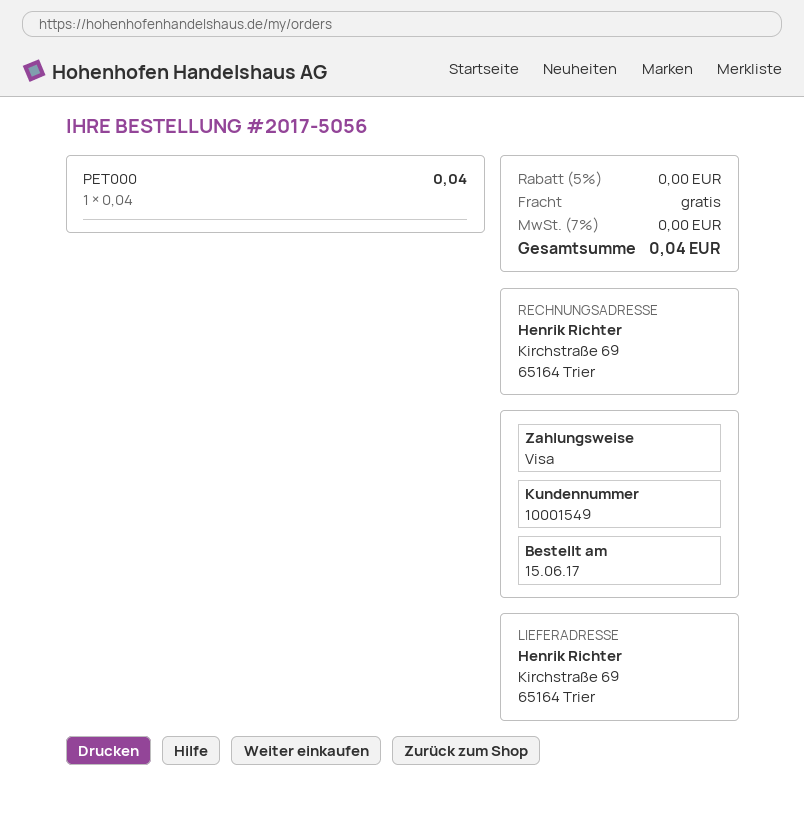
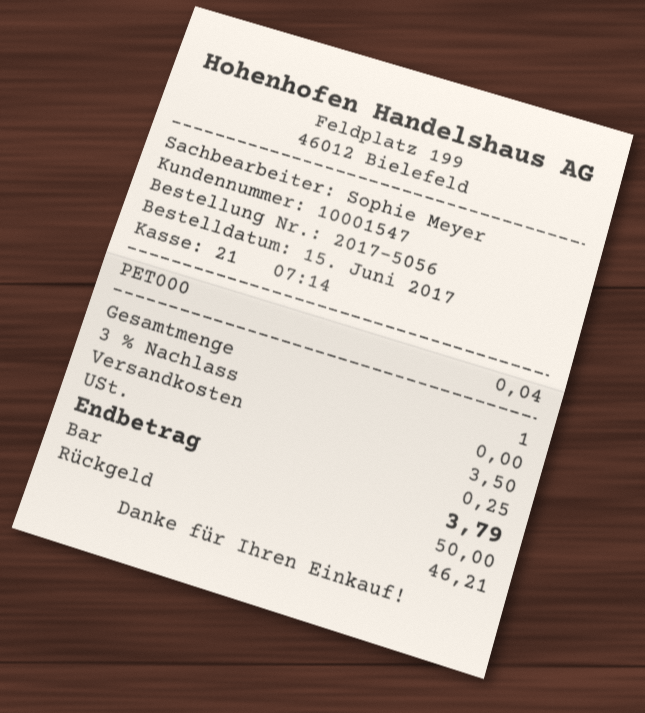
customer number: 10001549 -> 10001547
payment method: Visa -> cash
discount: 5% = 0.00 -> 3% = 0.00
shipping: 0.00 -> 3.50
tax: 0.00 -> 0.25
total: 0.04 -> 3.79

